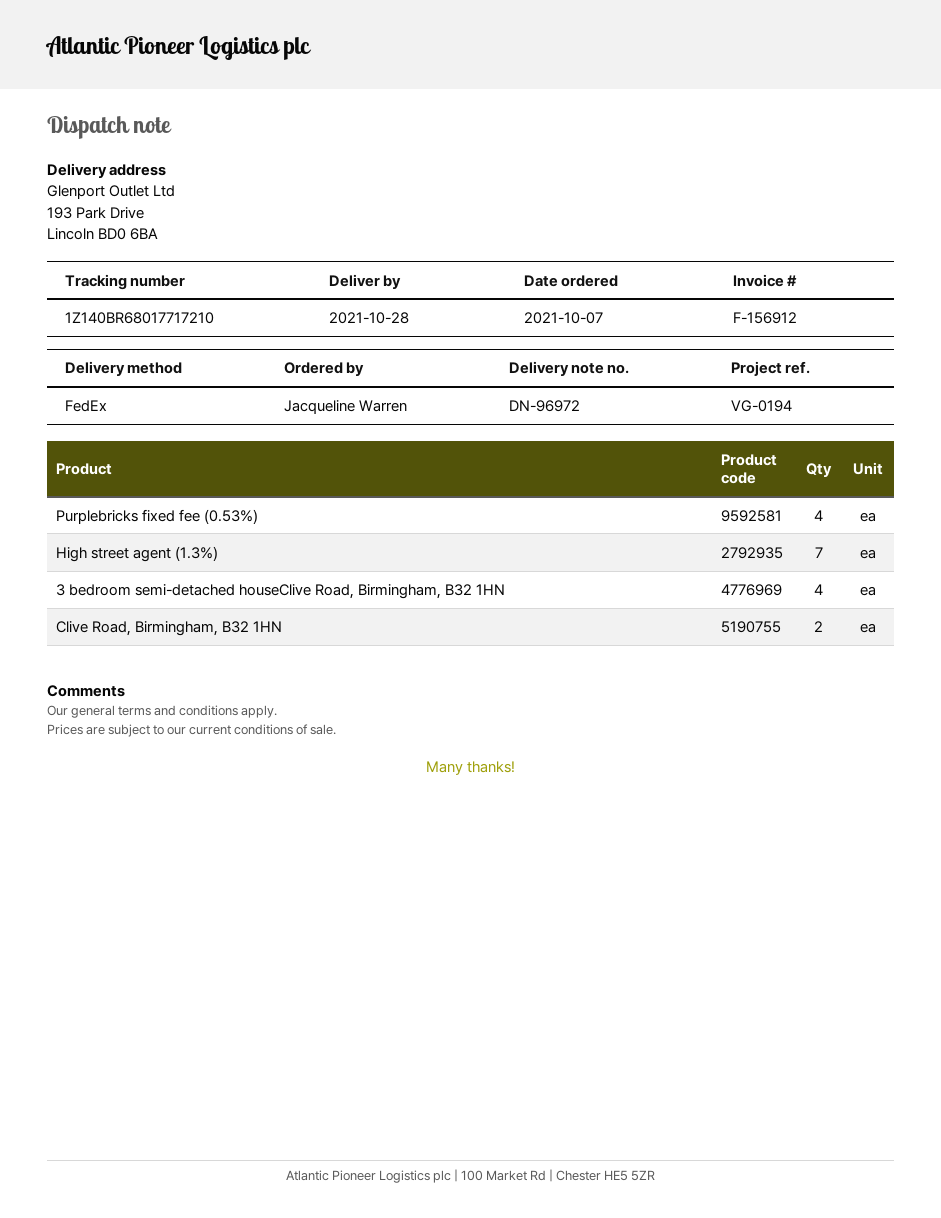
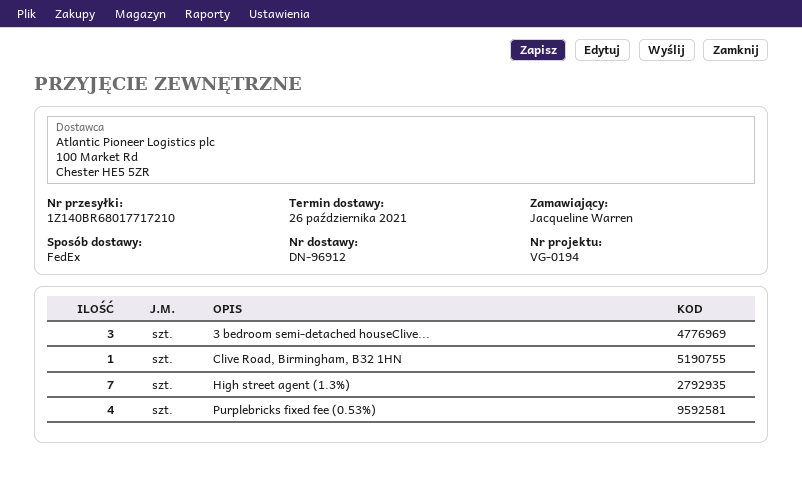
delivery note number: DN-96972 -> DN-96912
delivery date: 2021-10-28 -> 2021-10-26
3 bedroom semi-detached houseClive Road, Birmingham, B32 1HN: 4 -> 3
Clive Road, Birmingham, B32 1HN: 2 -> 1

